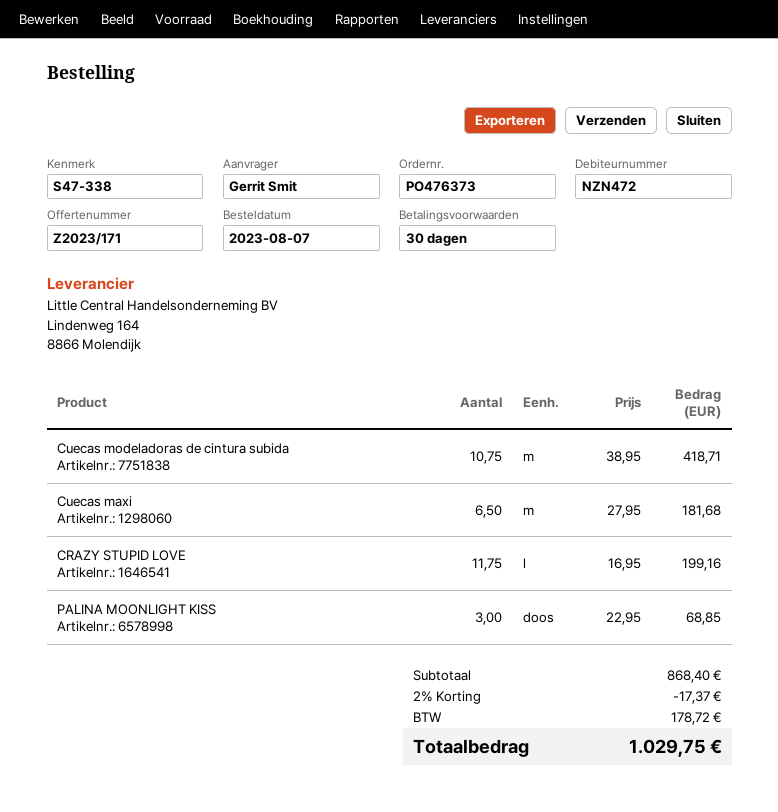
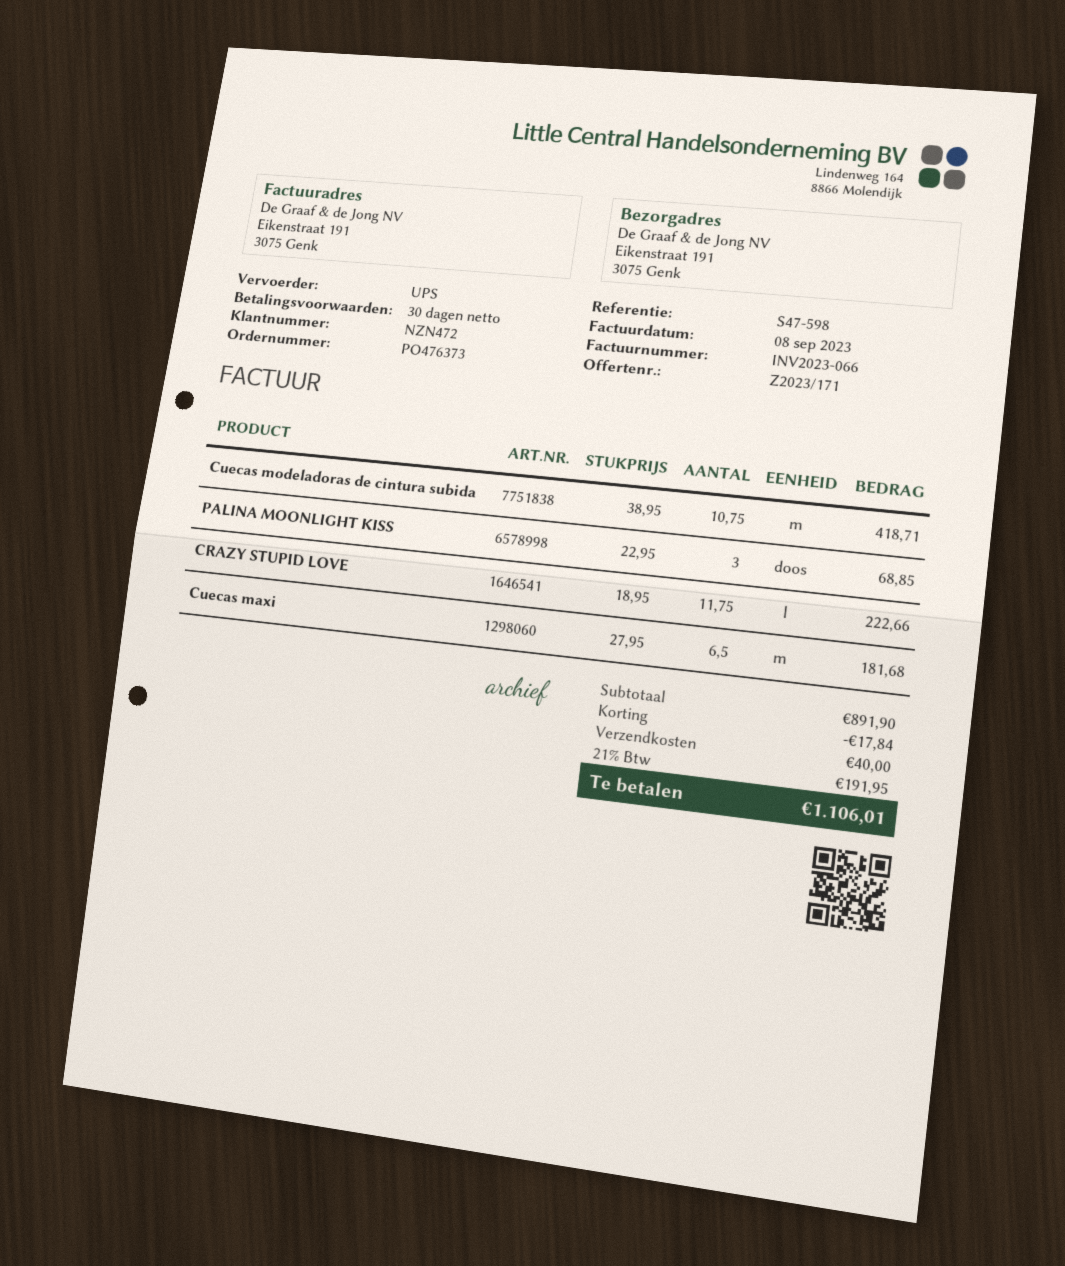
reference: S47-338 -> S47-598
CRAZY STUPID LOVE: 11.75 x 16.95 = 199.16 -> 11.75 x 18.95 = 222.66
subtotal: 868.40 -> 891.90
discount: 17.37 -> 17.84
shipping: none -> 40.00
tax: 178.72 -> 191.95
total: 1029.75 -> 1106.01

